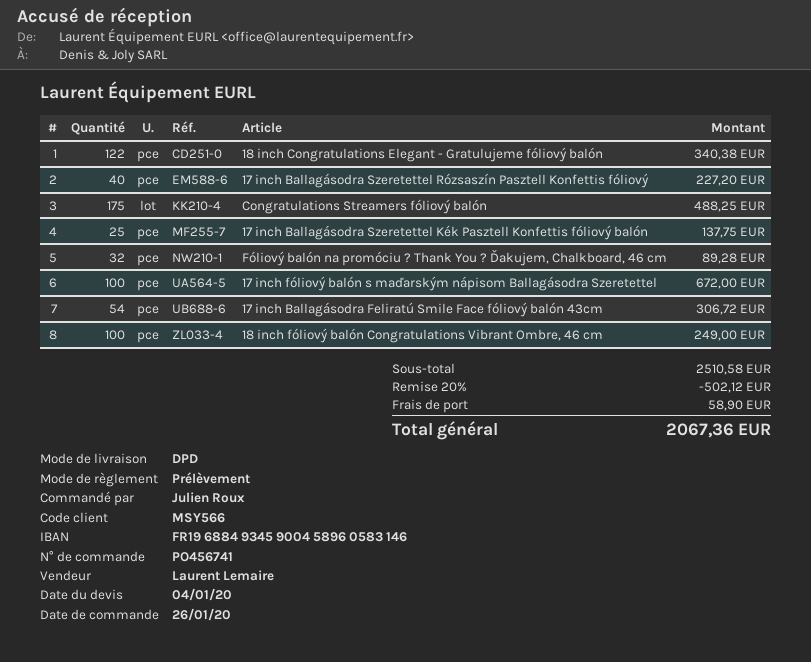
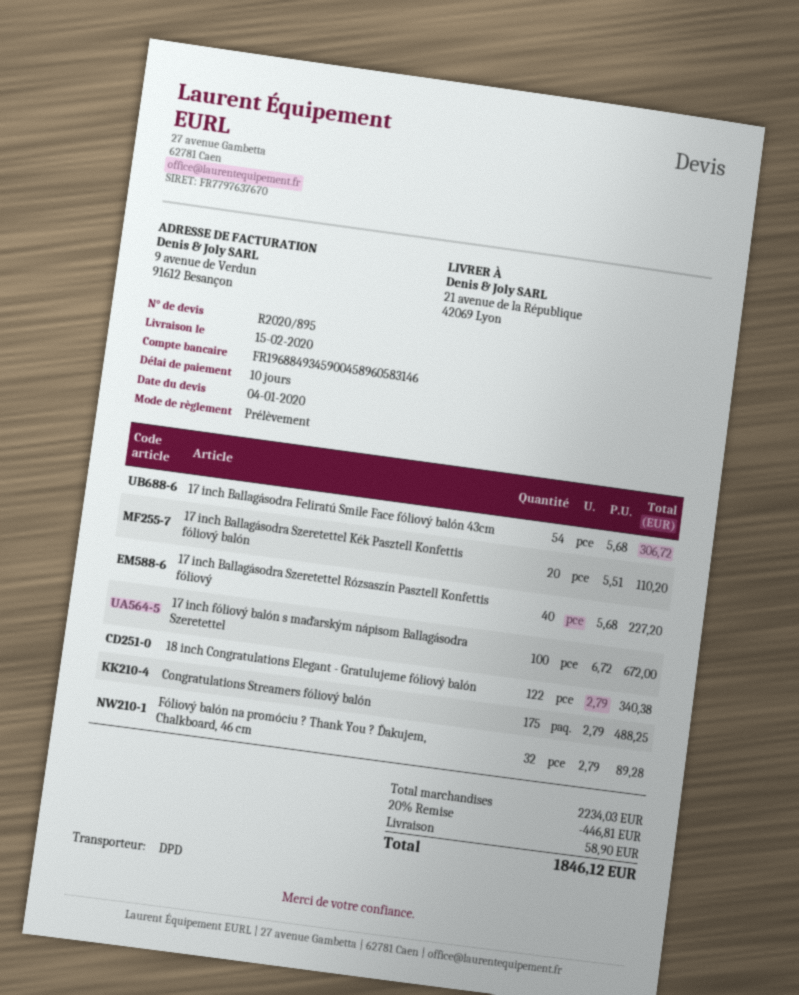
17 inch Ballagásodra Szeretettel Kék Pasztell Konfettis fóliový balón: 25 for 137.75 -> 20 for 110.20
18 inch fóliový balón Congratulations Vibrant Ombre, 46 cm: 100 for 249.00 -> none
subtotal: 2510.58 -> 2234.03
discount: 20% = 502.12 -> 20% = 446.81
total: 2067.36 -> 1846.12

